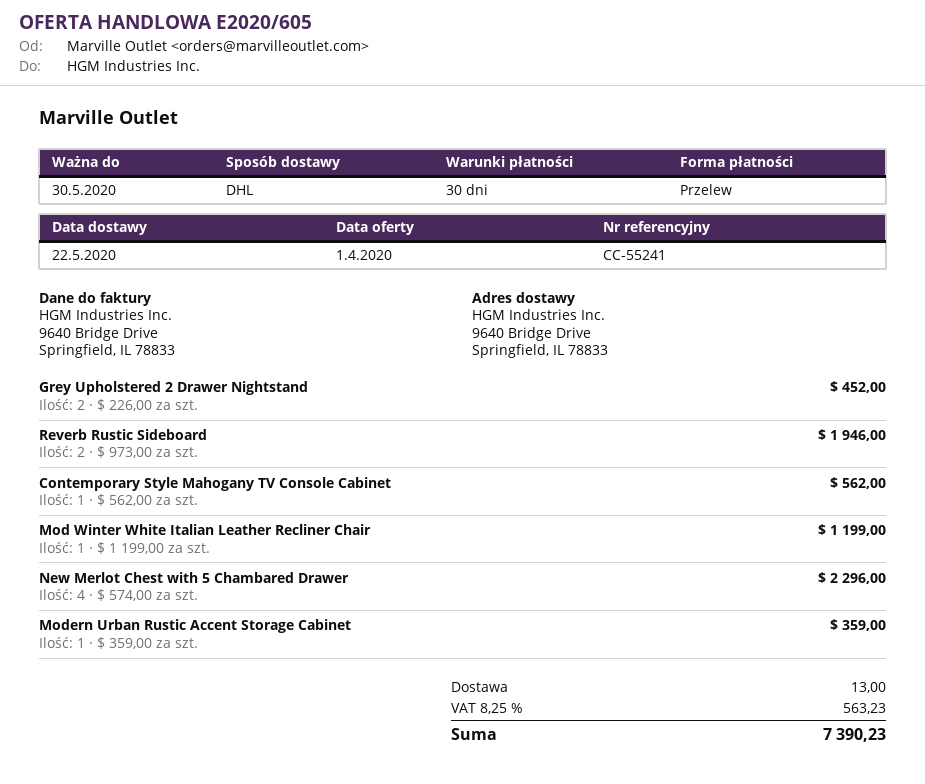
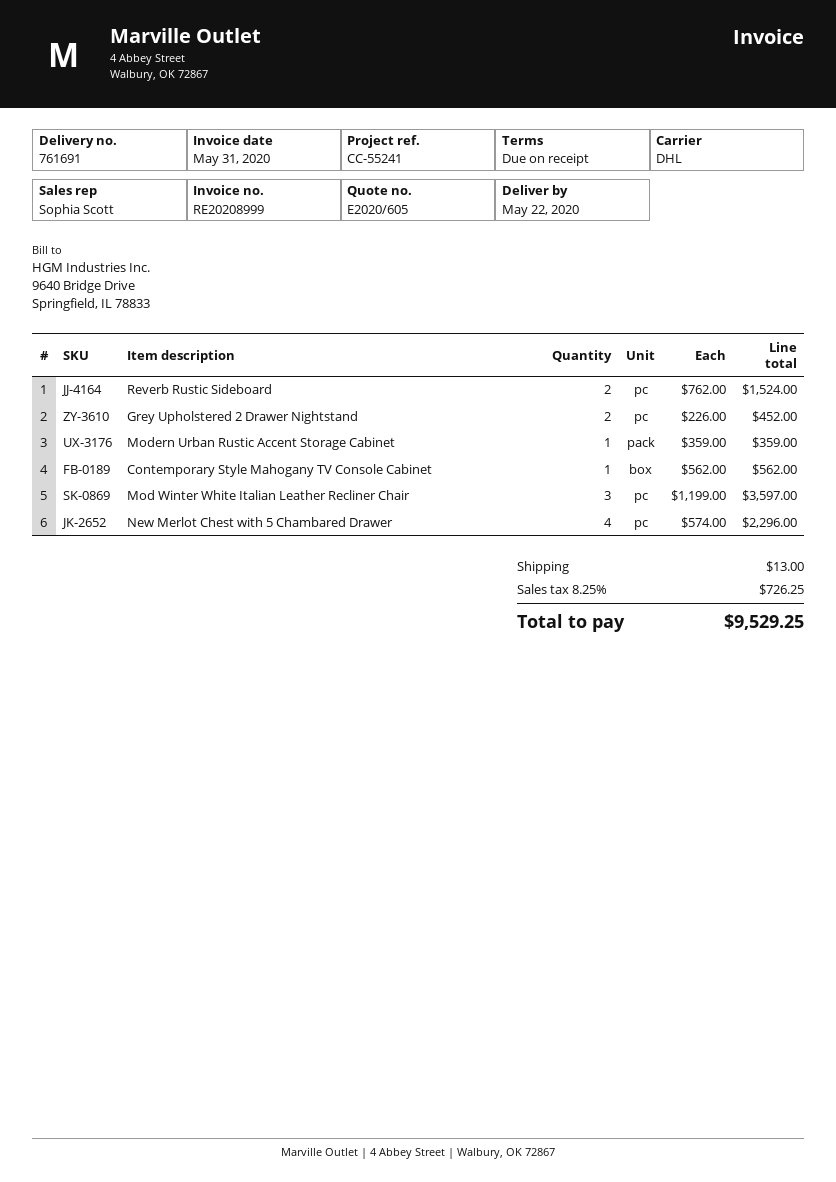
payment terms: 30 days -> on receipt
Reverb Rustic Sideboard: 2 x 973.00 = 1946.00 -> 2 x 762.00 = 1524.00
Mod Winter White Italian Leather Recliner Chair: 1 x 1199.00 = 1199.00 -> 3 x 1199.00 = 3597.00
tax: 8.25% = 563.23 -> 8.25% = 726.25
total: 7390.23 -> 9529.25

